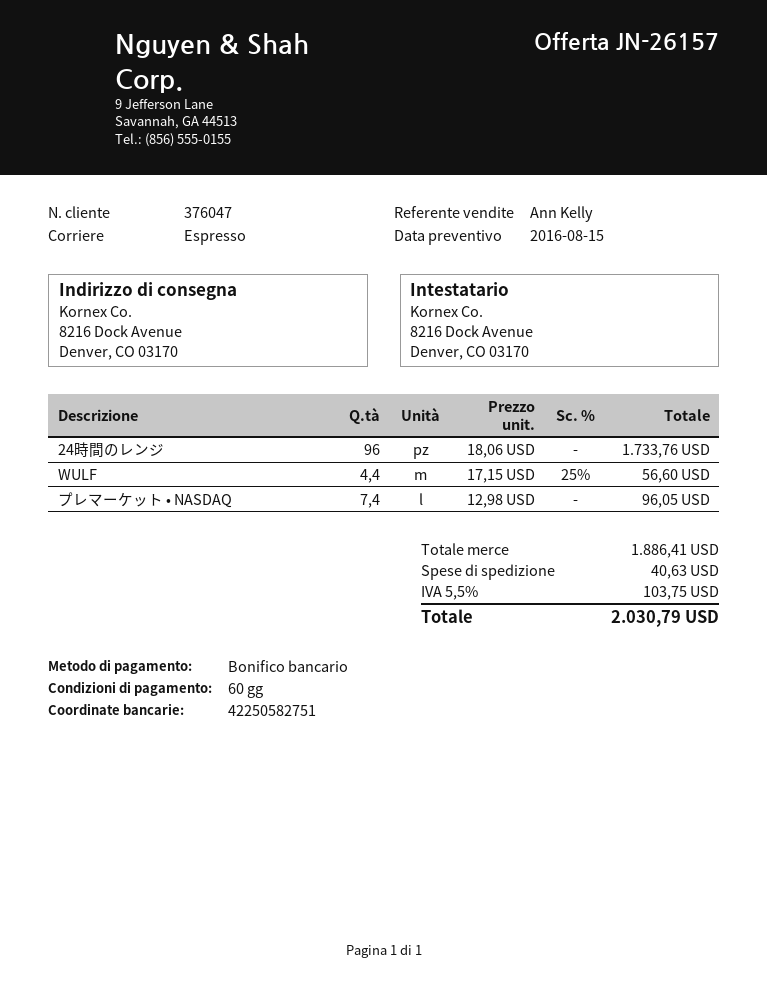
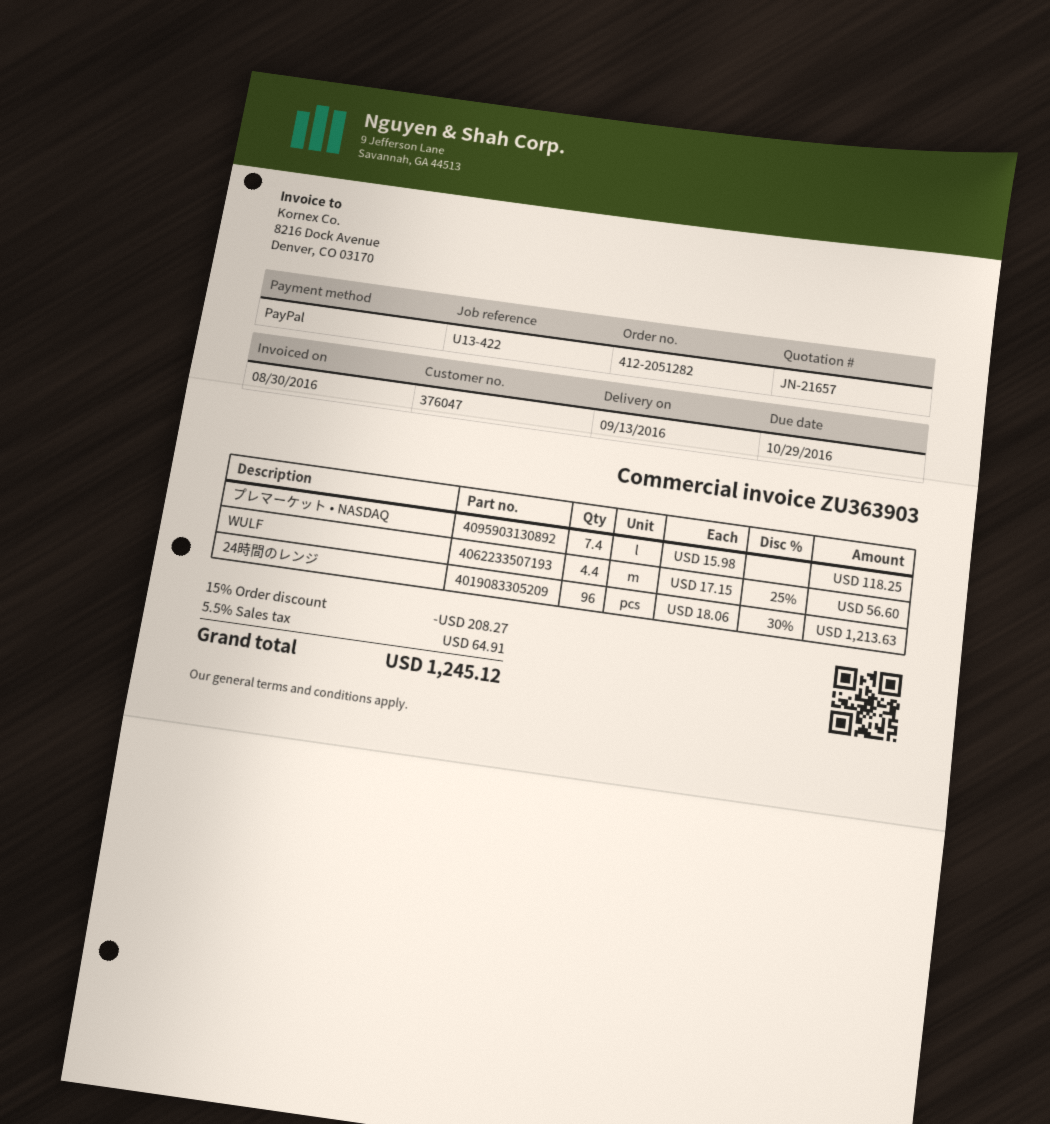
quote number: JN-26157 -> JN-21657
payment method: bank transfer -> PayPal
24時間のレンジ: 96 x 18.06 = 1733.76 -> 96 x 18.06 - 30% = 1213.63
プレマーケット • NASDAQ: 7.4 x 12.98 = 96.05 -> 7.4 x 15.98 = 118.25
discount: none -> 15% = 208.27
shipping: 40.63 -> none
tax: 5.5% = 103.75 -> 5.5% = 64.91
total: 2030.79 -> 1245.12

